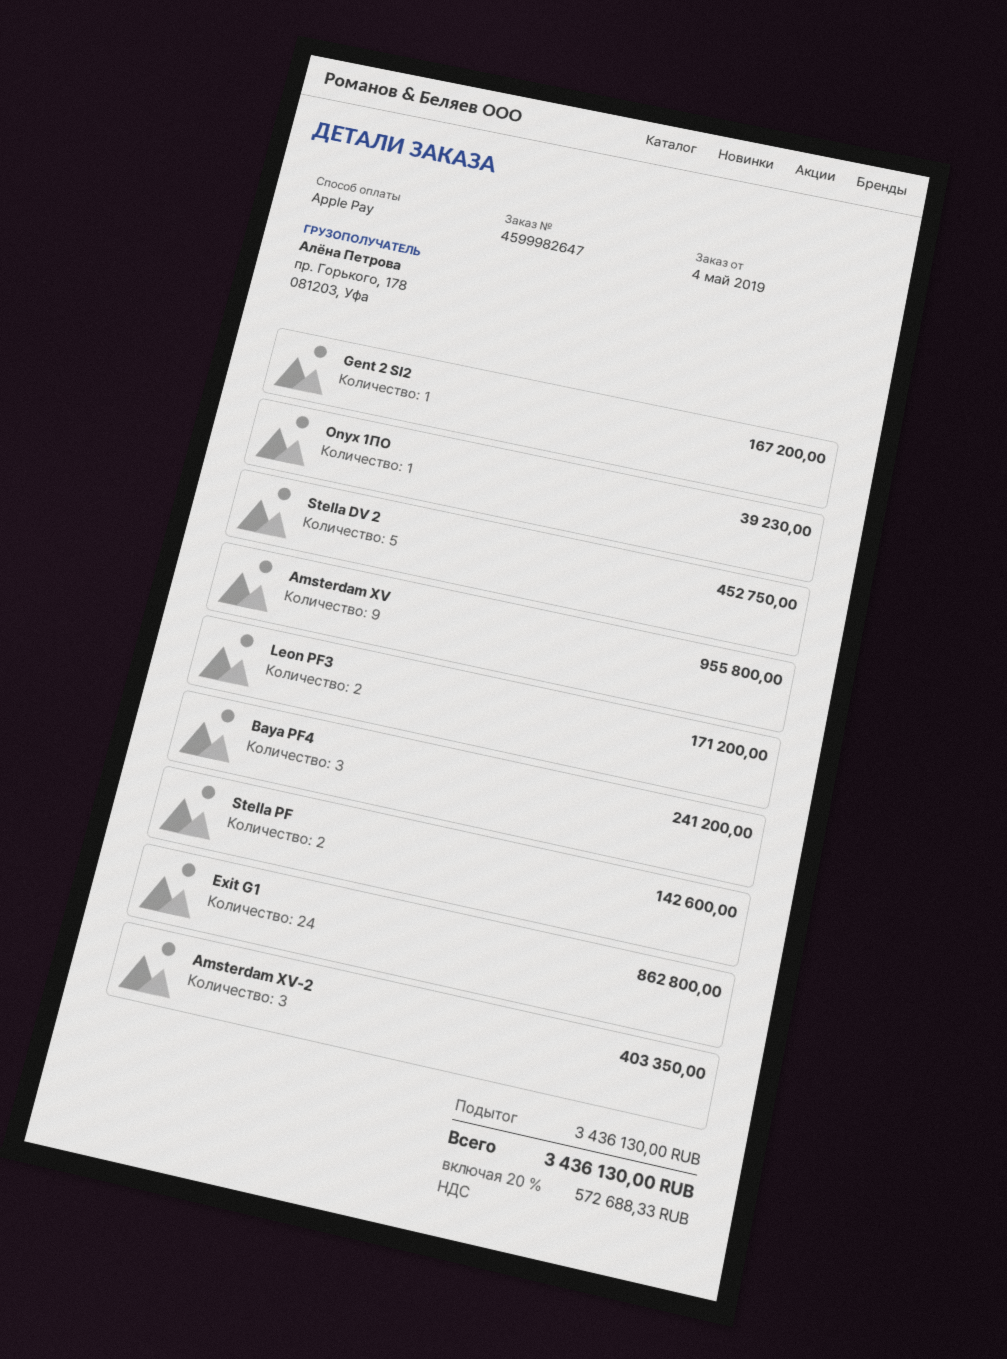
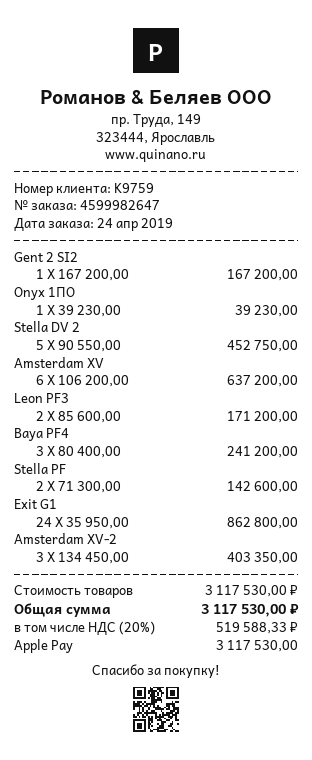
order date: 2019-05-04 -> 2019-04-24
Amsterdam XV: 9 for 955800.00 -> 6 for 637200.00
subtotal: 3436130.00 -> 3117530.00
tax: 20% = 572688.33 -> 20% = 519588.33
total: 3436130.00 -> 3117530.00

